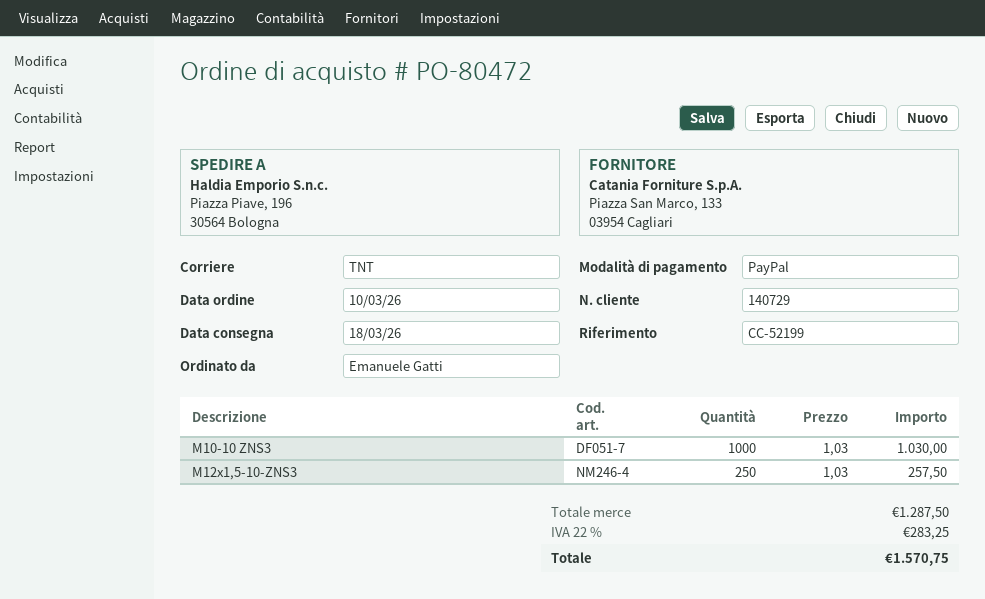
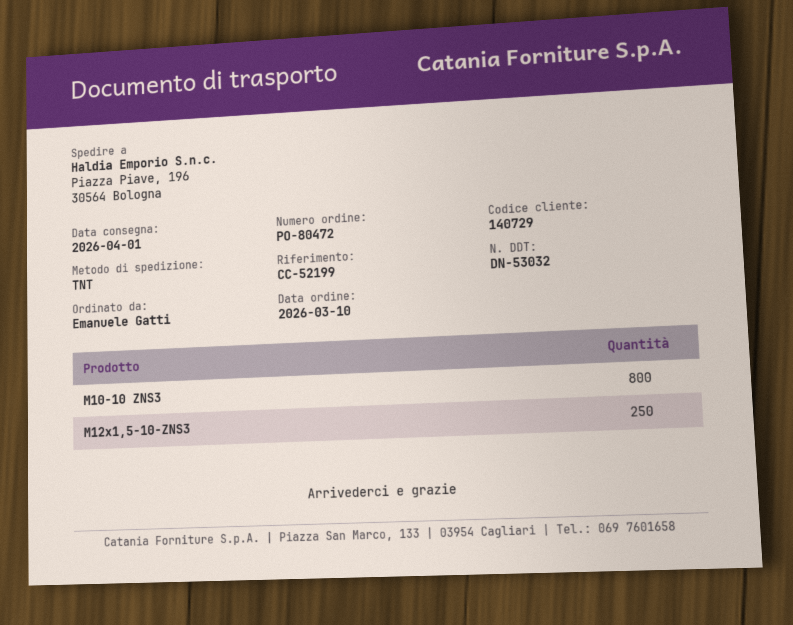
delivery date: 2026-03-18 -> 2026-04-01
M10-10 ZNS3: 1000 -> 800

